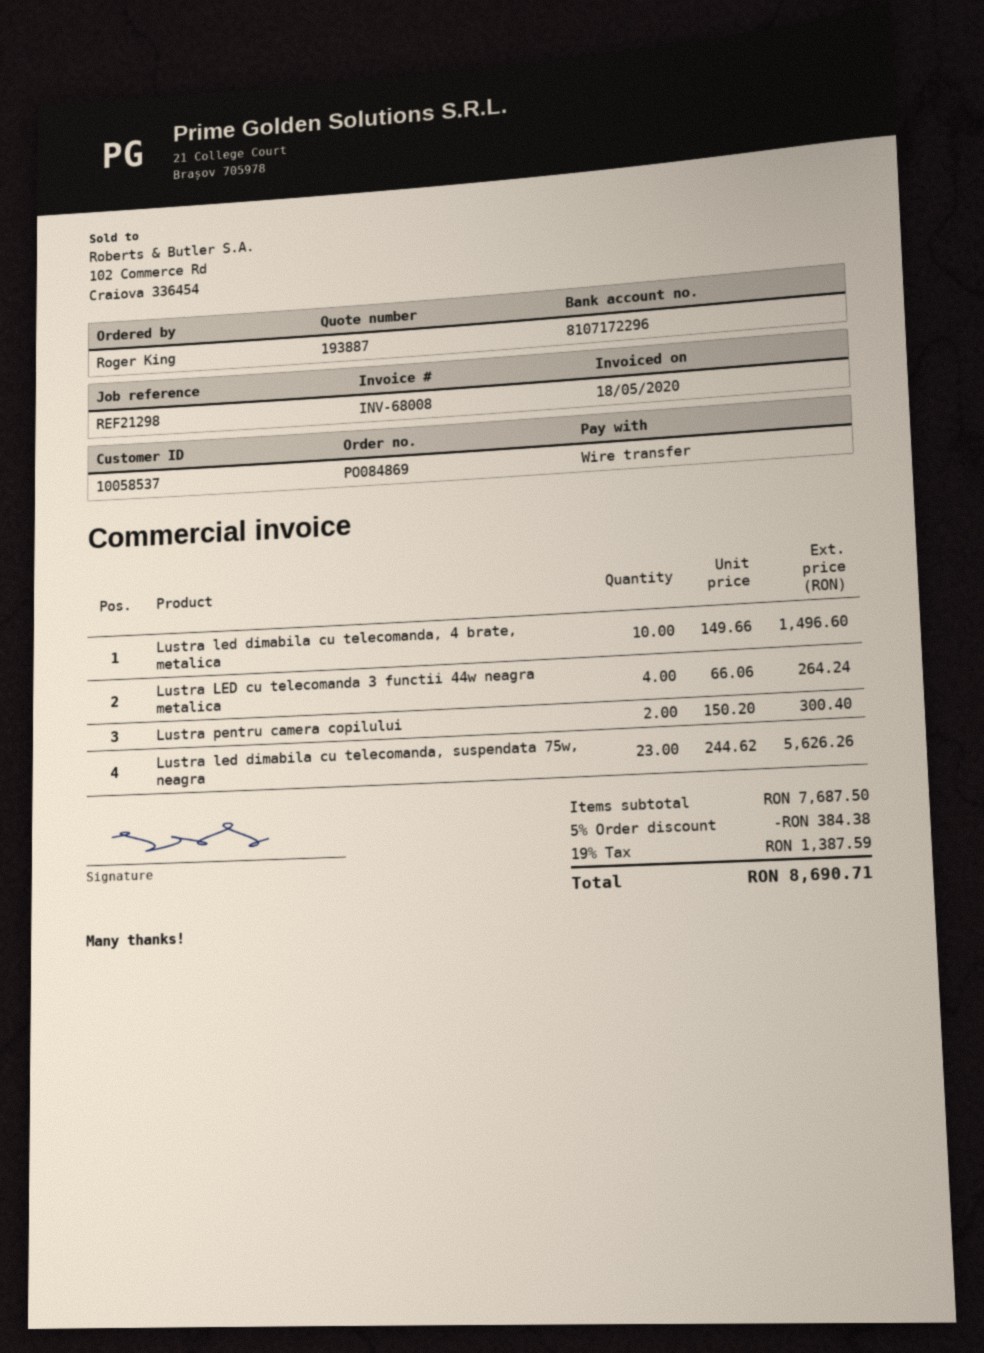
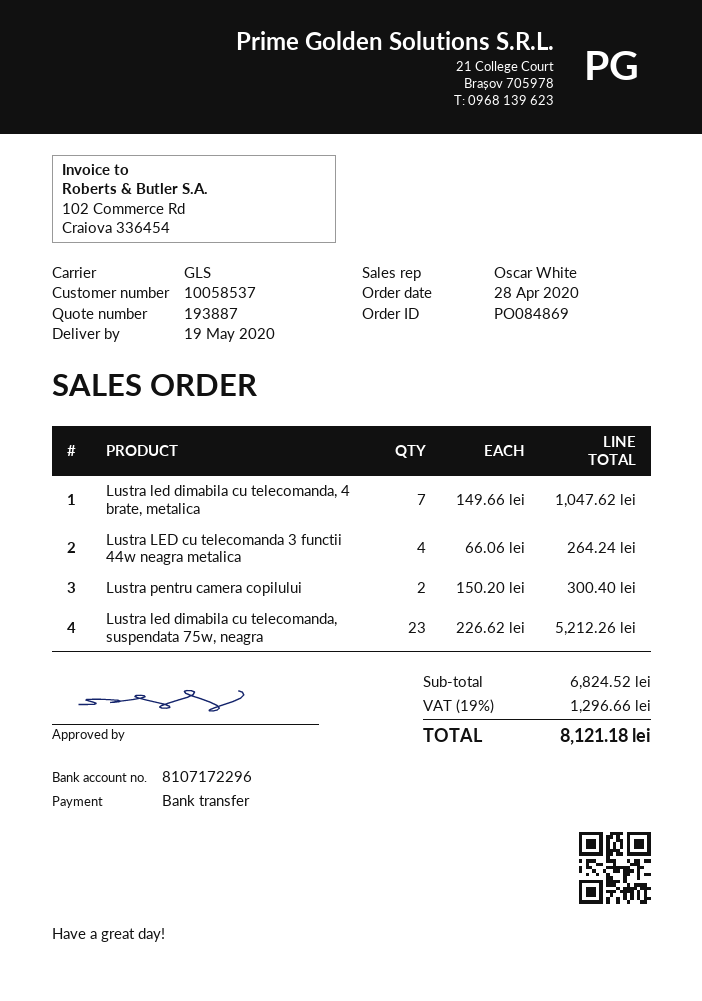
Lustra led dimabila cu telecomanda, 4 brate, metalica: 10 x 149.66 = 1496.60 -> 7 x 149.66 = 1047.62
Lustra led dimabila cu telecomanda, suspendata 75w, neagra: 23 x 244.62 = 5626.26 -> 23 x 226.62 = 5212.26
subtotal: 7687.50 -> 6824.52
discount: 5% = 384.38 -> none
tax: 19% = 1387.59 -> 19% = 1296.66
total: 8690.71 -> 8121.18

